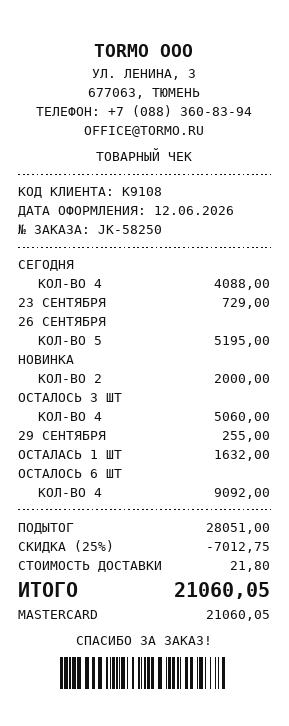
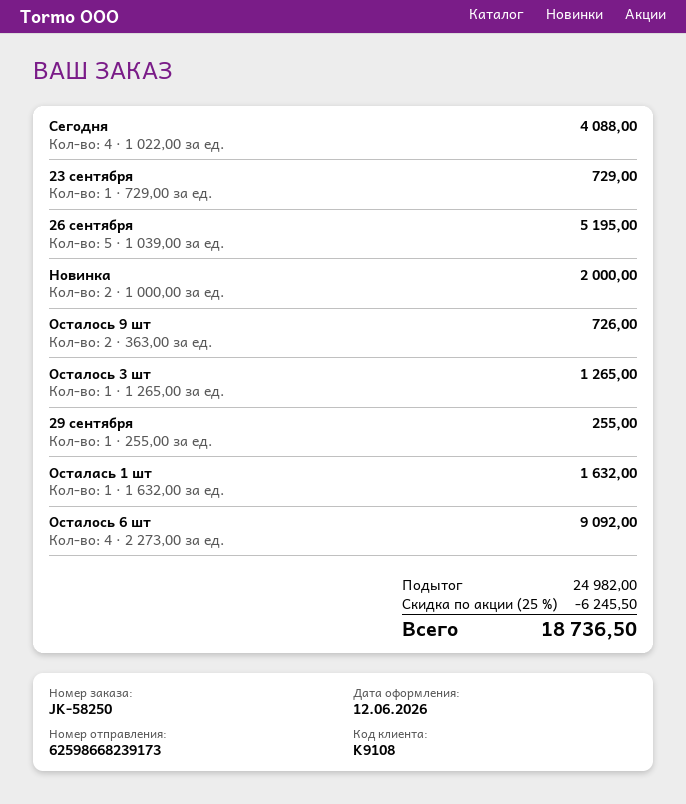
ОСТАЛОСЬ 3 ШТ: 4 for 5060.00 -> 1 for 1265.00
Осталось 9 шт: none -> 2 for 726.00
subtotal: 28051.00 -> 24982.00
discount: 25% = 7012.75 -> 25% = 6245.50
shipping: 21.80 -> none
total: 21060.05 -> 18736.50

